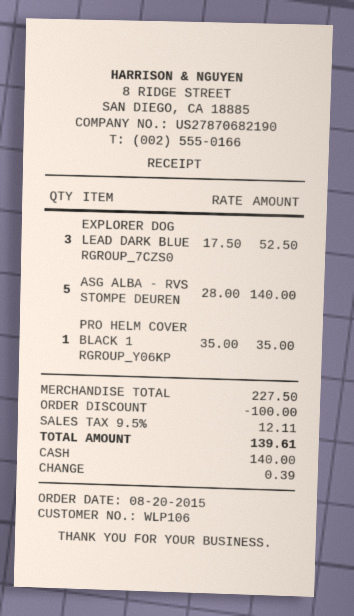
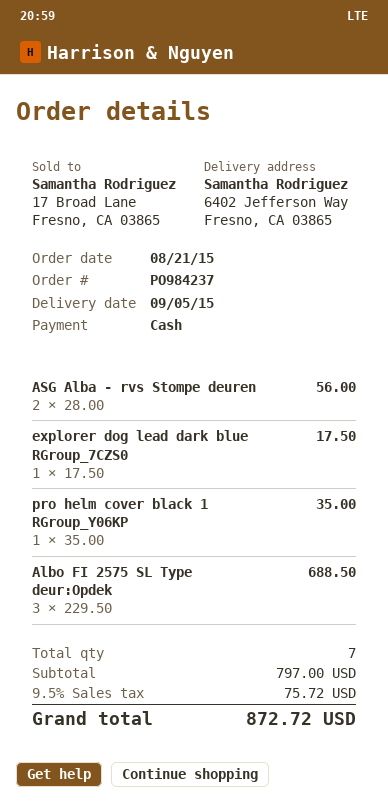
order date: 2015-08-20 -> 2015-08-21
EXPLORER DOG LEAD DARK BLUE RGROUP_7CZS0: 3 x 17.50 = 52.50 -> 1 x 17.50 = 17.50
ASG ALBA - RVS STOMPE DEUREN: 5 x 28.00 = 140.00 -> 2 x 28.00 = 56.00
Albo FI 2575 SL Type deur:Opdek: none -> 3 x 229.50 = 688.50
subtotal: 227.50 -> 797.00
discount: 100.00 -> none
tax: 9.5% = 12.11 -> 9.5% = 75.72
total: 139.61 -> 872.72

